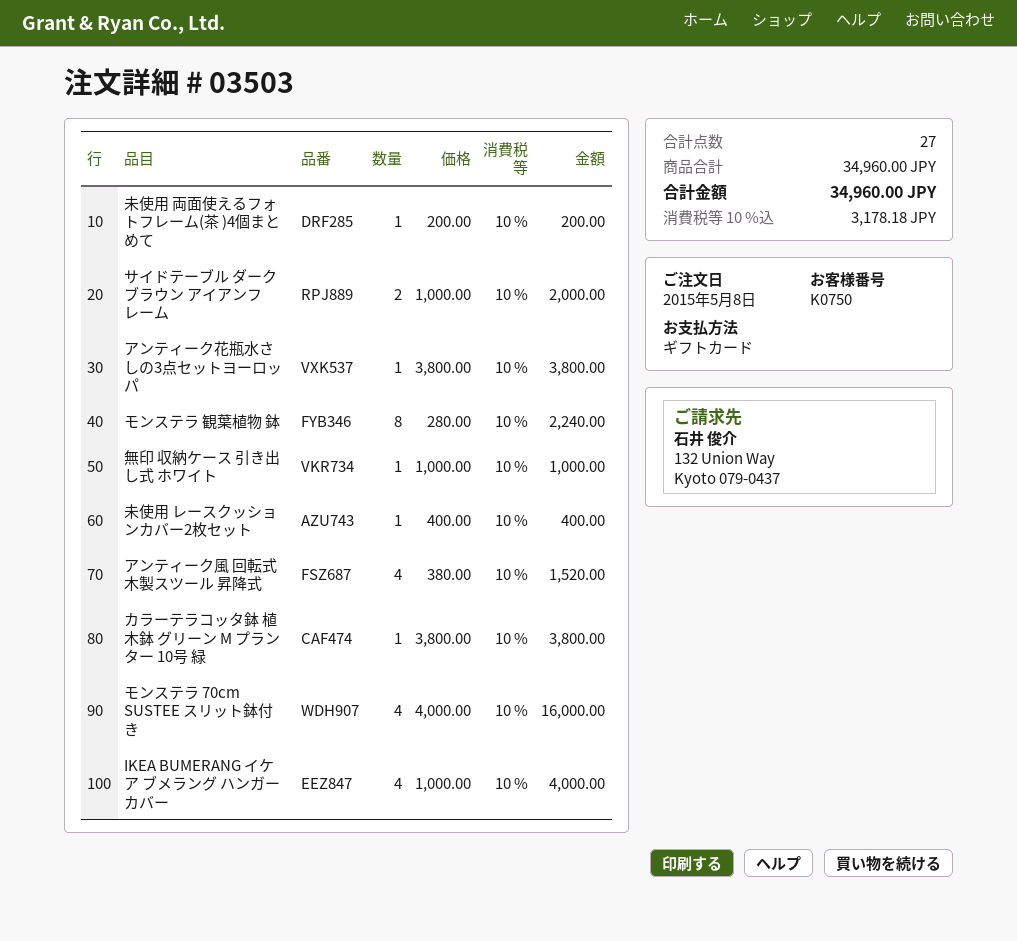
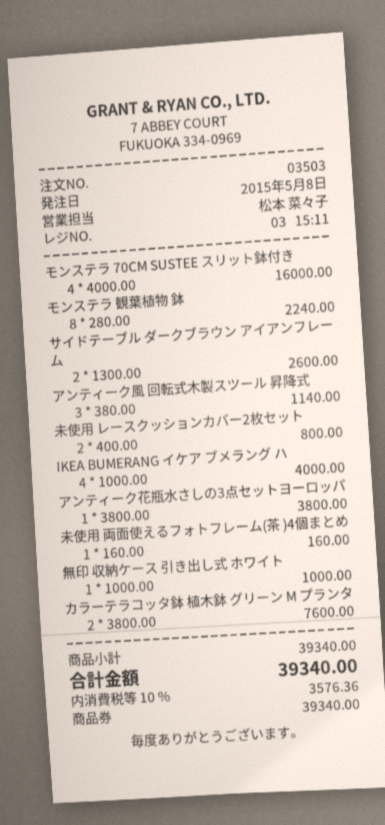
未使用 両面使えるフォトフレーム(茶 )4個まとめて: 1 x 200.00 = 200.00 -> 1 x 160.00 = 160.00
サイドテーブル ダークブラウン アイアンフレーム: 2 x 1000.00 = 2000.00 -> 2 x 1300.00 = 2600.00
未使用 レースクッションカバー2枚セット: 1 x 400.00 = 400.00 -> 2 x 400.00 = 800.00
アンティーク風 回転式木製スツール 昇降式: 4 x 380.00 = 1520.00 -> 3 x 380.00 = 1140.00
カラーテラコッタ鉢 植木鉢 グリーン M プランター 10号 緑: 1 x 3800.00 = 3800.00 -> 2 x 3800.00 = 7600.00
subtotal: 34960.00 -> 39340.00
tax: 10% = 3178.18 -> 10% = 3576.36
total: 34960.00 -> 39340.00

